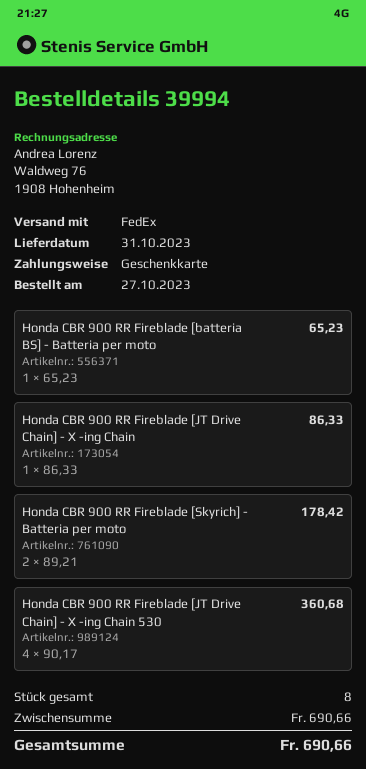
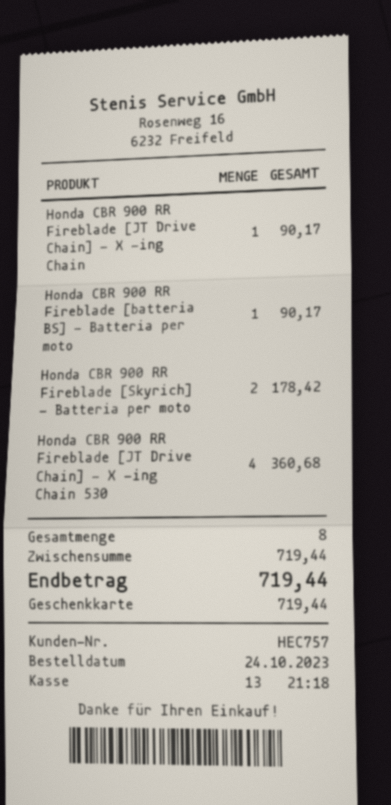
order date: 2023-10-27 -> 2023-10-24
Honda CBR 900 RR Fireblade [batteria BS] - Batteria per moto: 1 for 65.23 -> 1 for 90.17
Honda CBR 900 RR Fireblade [JT Drive Chain] - X -ing Chain: 1 for 86.33 -> 1 for 90.17
subtotal: 690.66 -> 719.44
total: 690.66 -> 719.44

